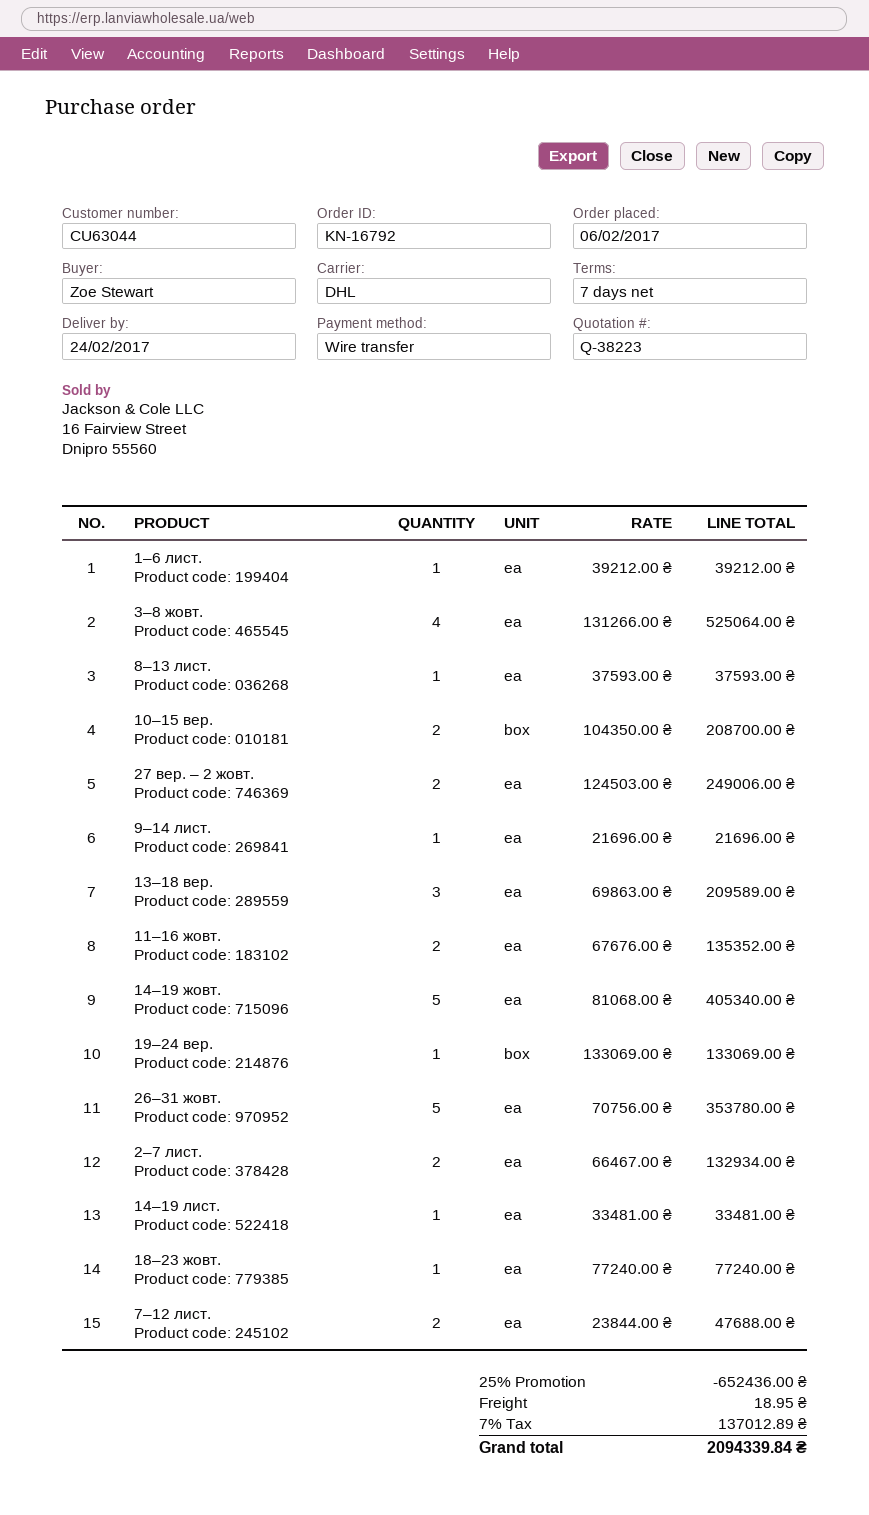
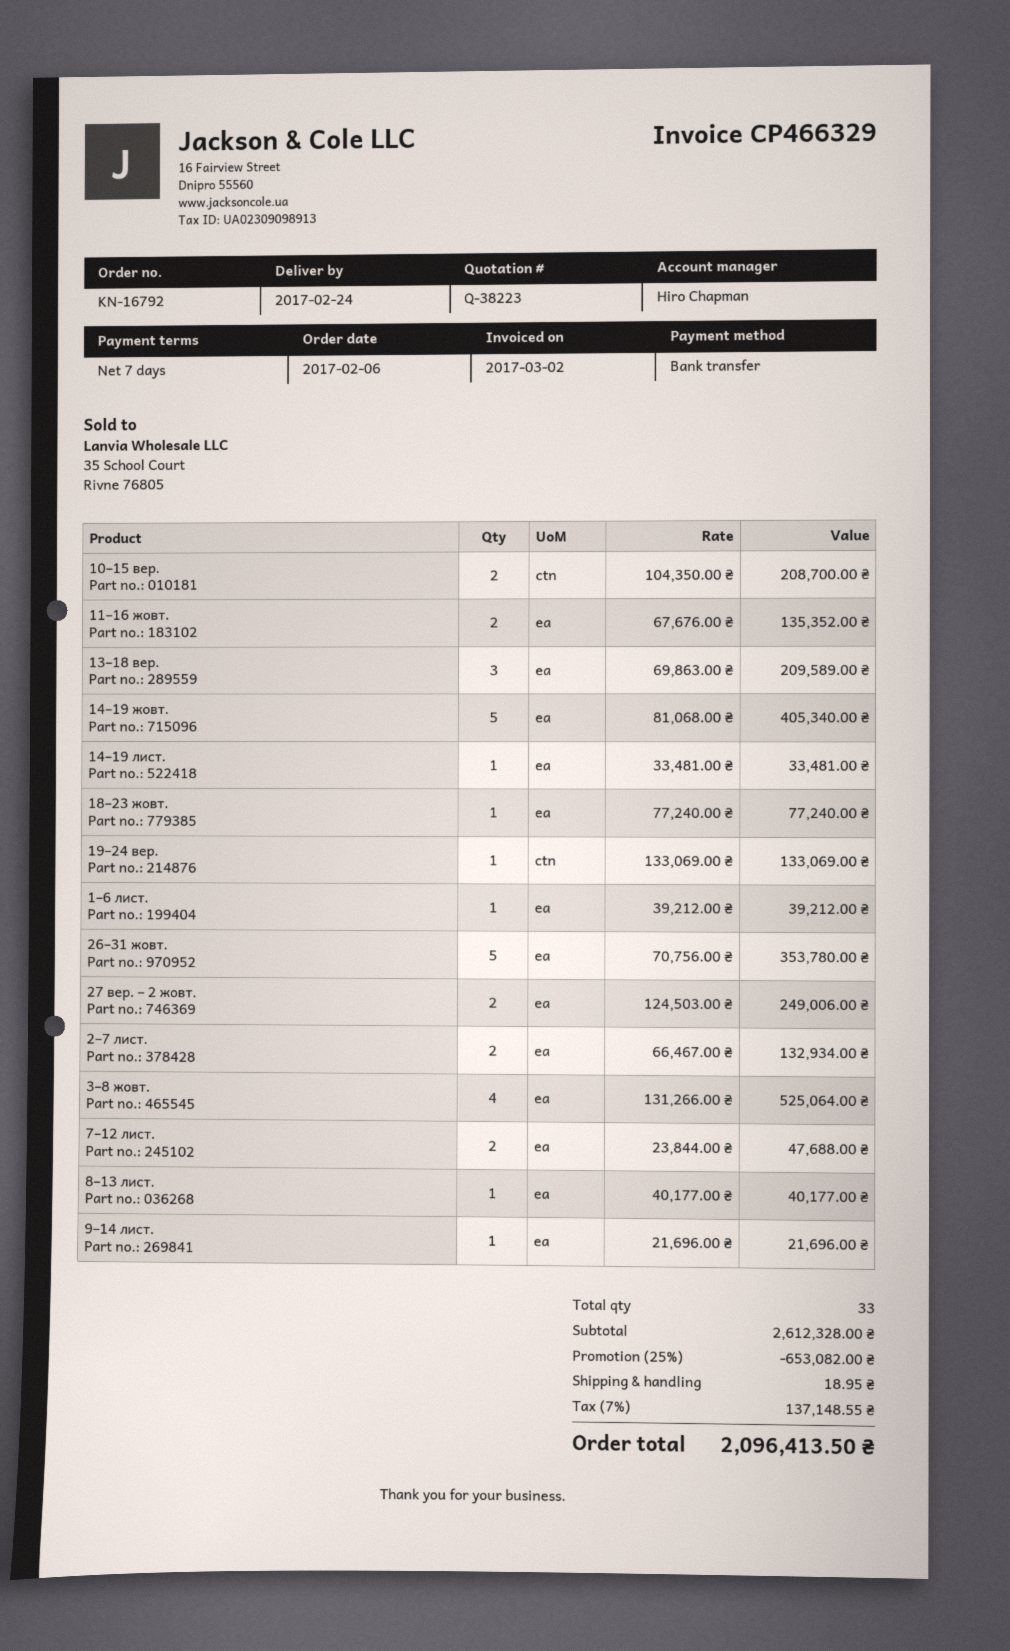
8–13 лист.: 1 x 37593.00 = 37593.00 -> 1 x 40177.00 = 40177.00
discount: 25% = 652436.00 -> 25% = 653082.00
tax: 7% = 137012.89 -> 7% = 137148.55
total: 2094339.84 -> 2096413.50

